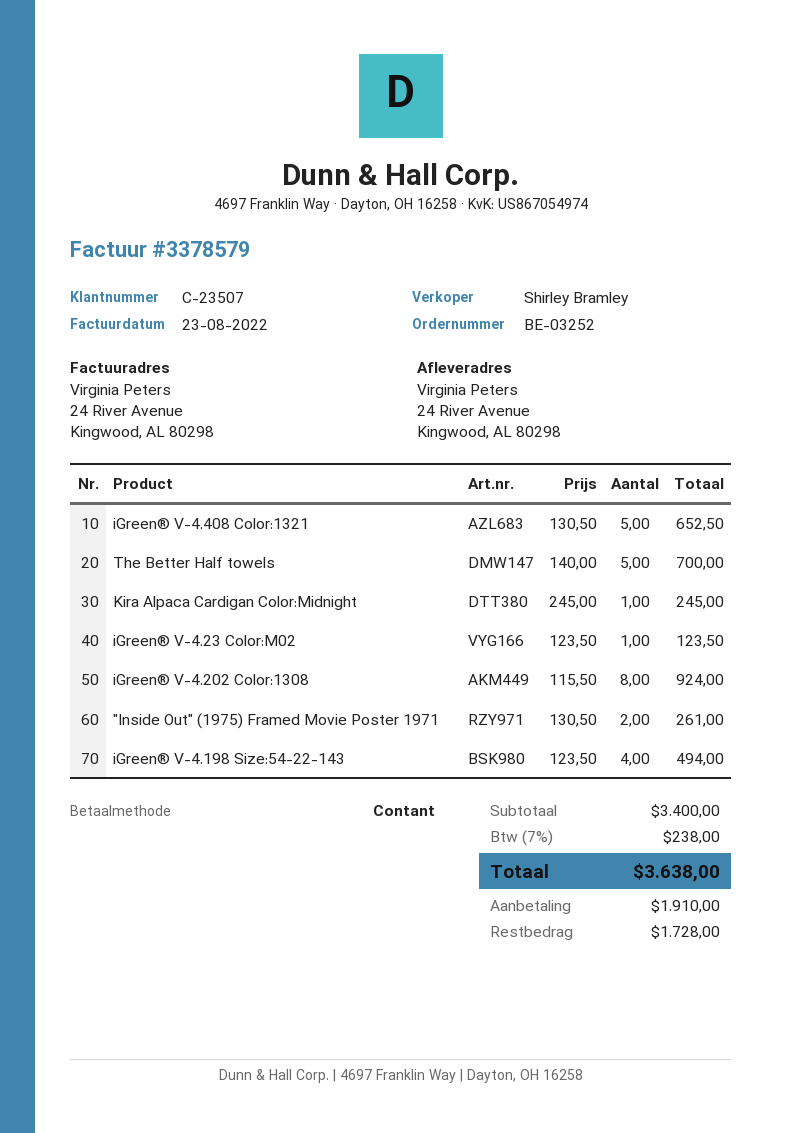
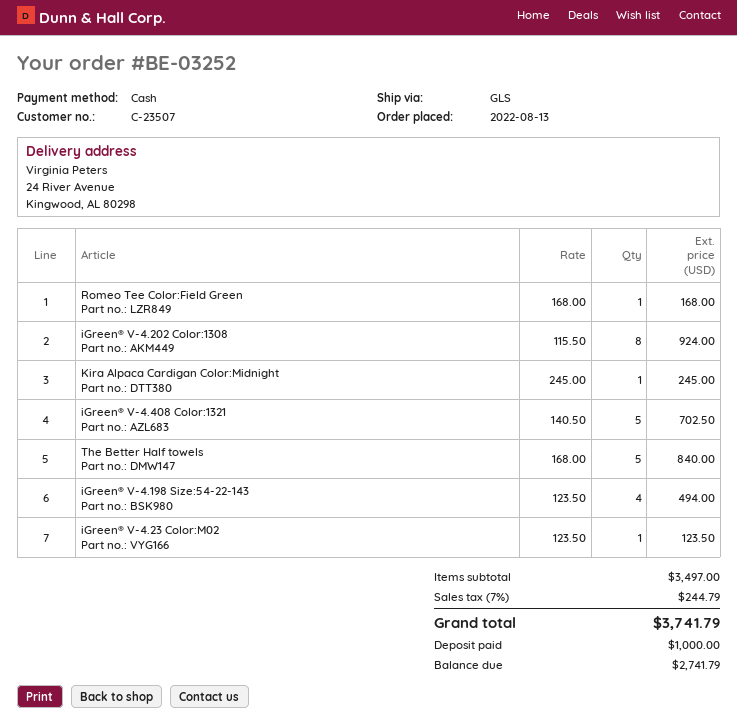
iGreen® V-4.408 Color:1321: 5 x 130.50 = 652.50 -> 5 x 140.50 = 702.50
The Better Half towels: 5 x 140.00 = 700.00 -> 5 x 168.00 = 840.00
"Inside Out" (1975) Framed Movie Poster 1971: 2 x 130.50 = 261.00 -> none
Romeo Tee Color:Field Green: none -> 1 x 168.00 = 168.00
subtotal: 3400.00 -> 3497.00
tax: 7% = 238.00 -> 7% = 244.79
total: 3638.00 -> 3741.79
deposit: 1910.00 -> 1000.00
balance: 1728.00 -> 2741.79

